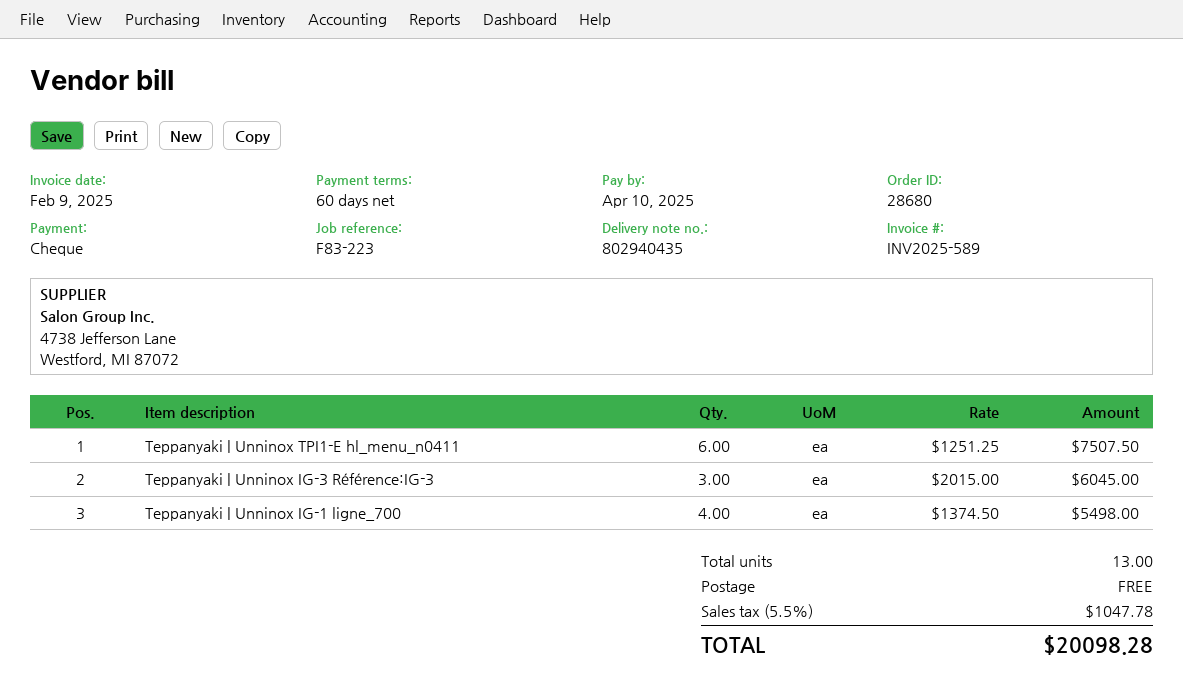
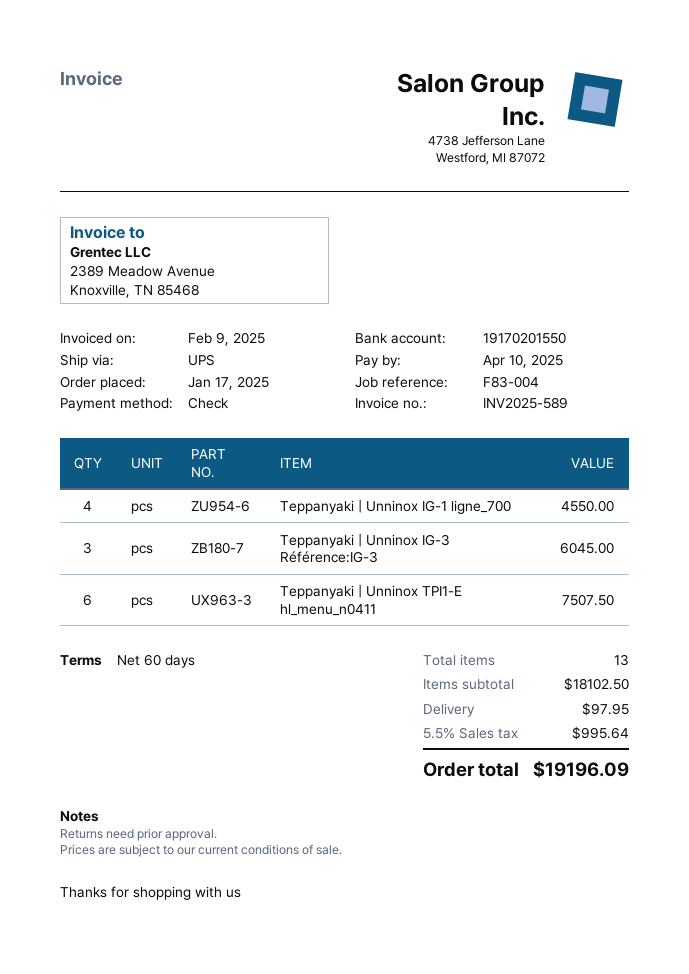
reference: F83-223 -> F83-004
Teppanyaki | Unninox IG-1 ligne_700: 4 for 5498.00 -> 4 for 4550.00
shipping: 0.00 -> 97.95
tax: 5.5% = 1047.78 -> 5.5% = 995.64
total: 20098.28 -> 19196.09

